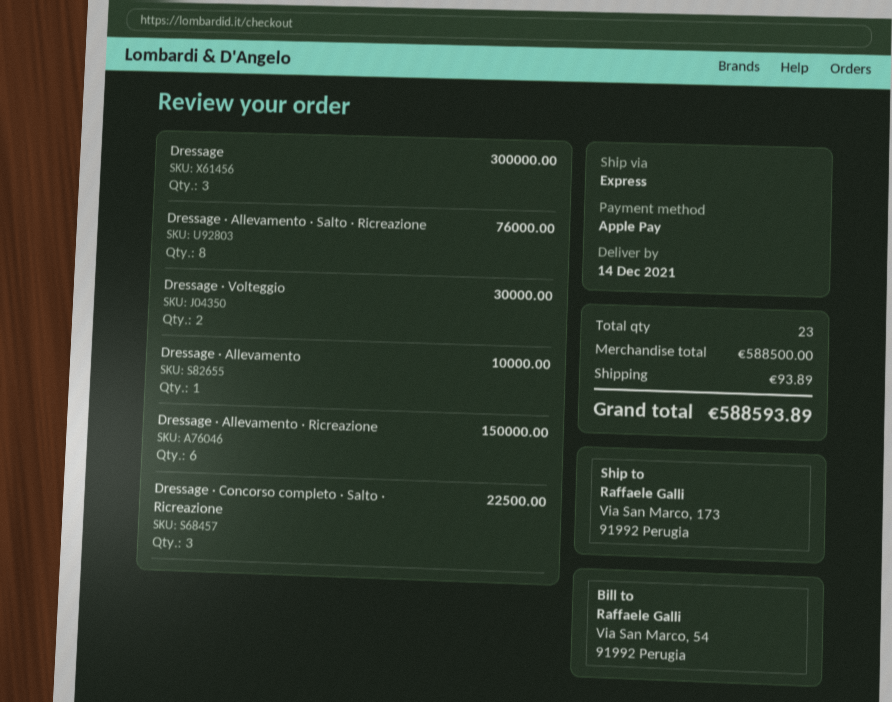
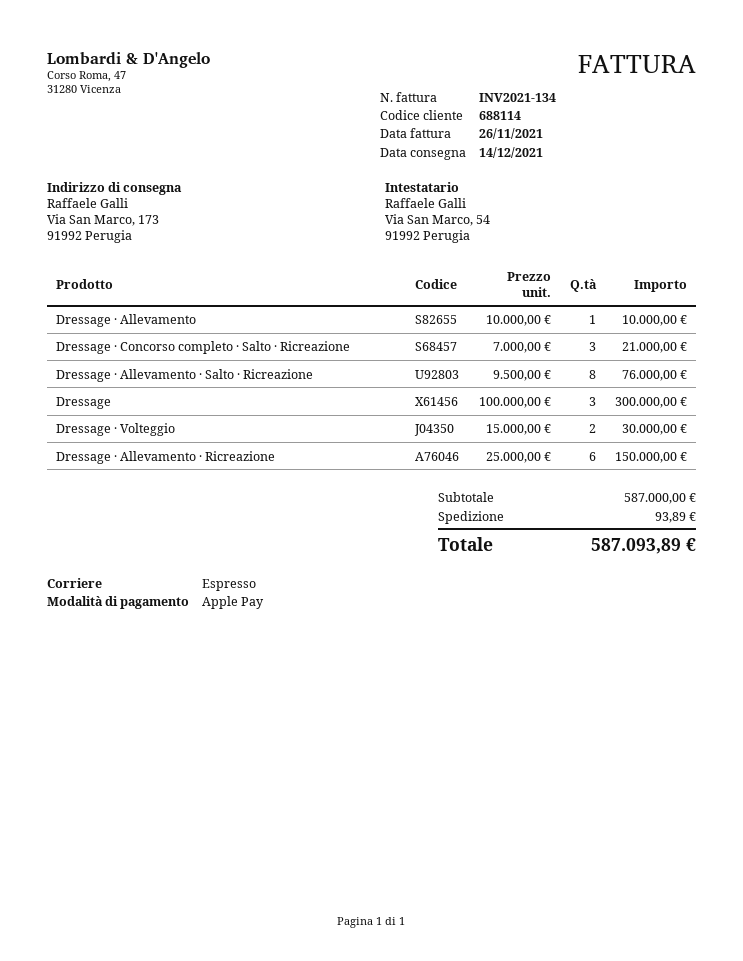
Dressage · Concorso completo · Salto · Ricreazione: 3 for 22500.00 -> 3 for 21000.00
subtotal: 588500.00 -> 587000.00
total: 588593.89 -> 587093.89

